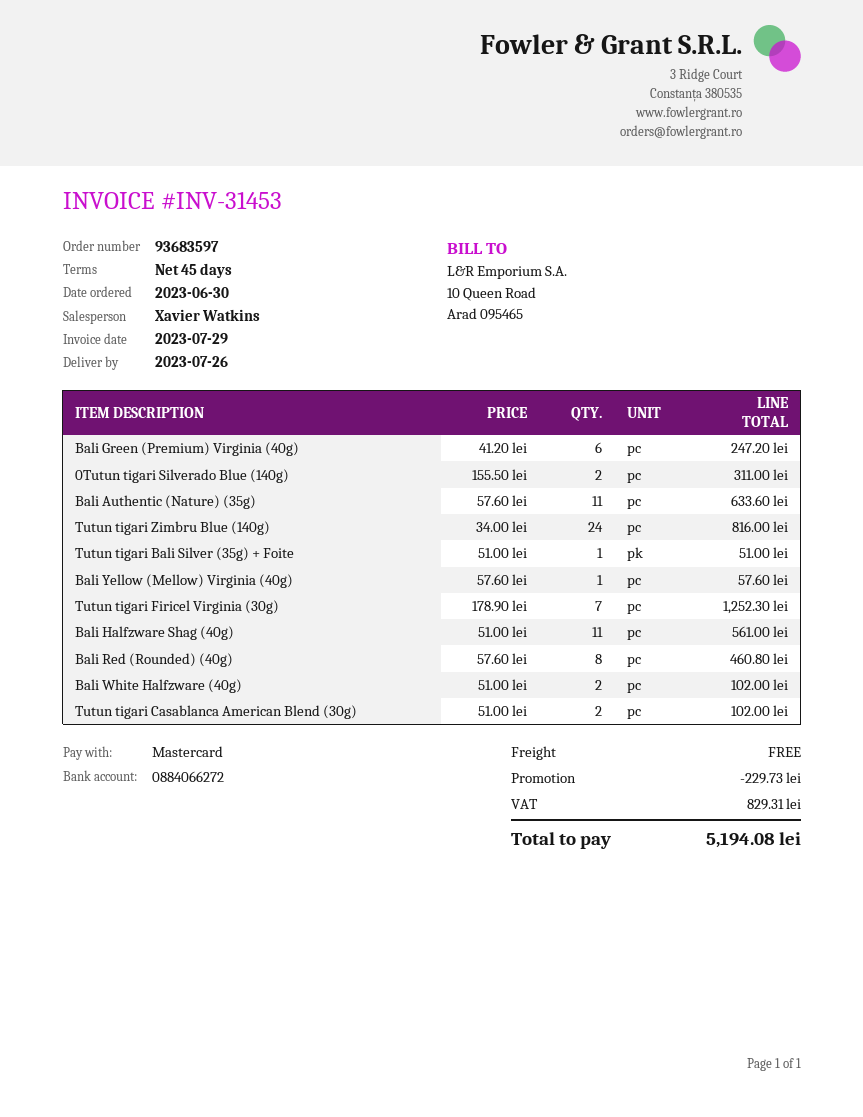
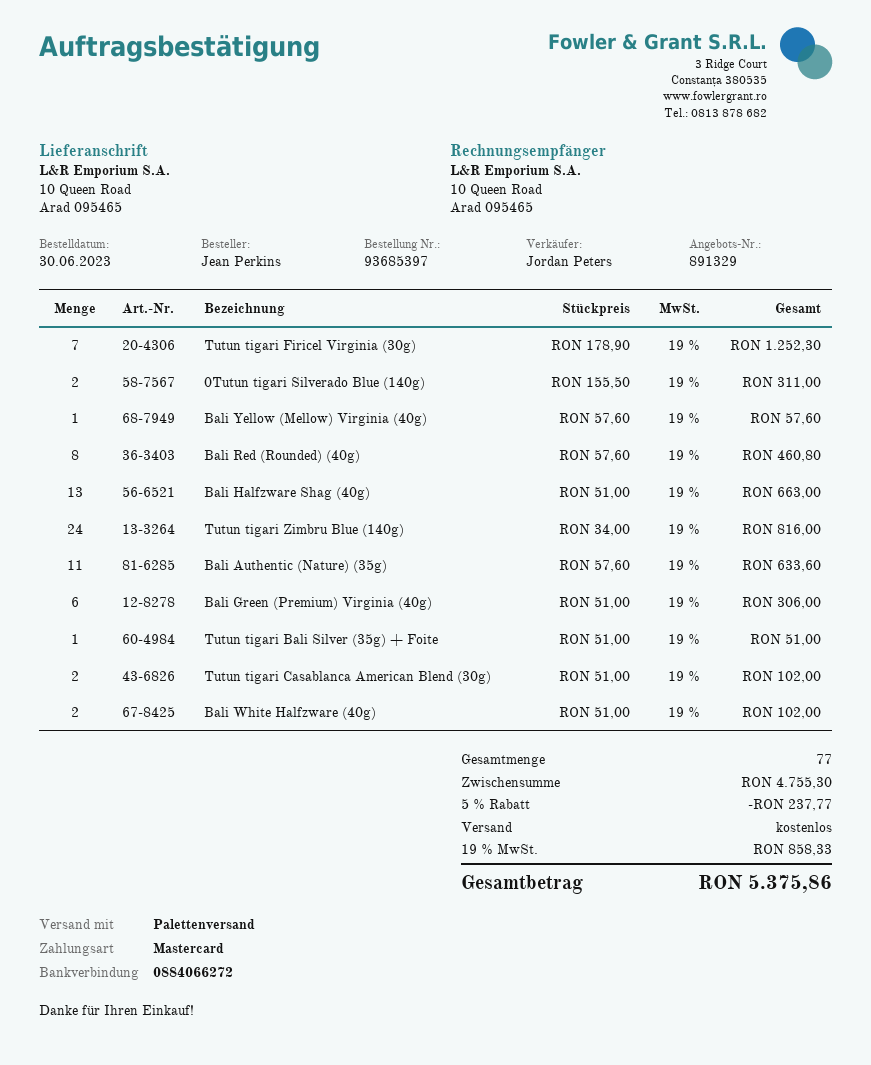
order number: 93683597 -> 93685397
sales rep: Xavier Watkins -> Jordan Peters
Bali Green (Premium) Virginia (40g): 6 x 41.20 = 247.20 -> 6 x 51.00 = 306.00
Bali Halfzware Shag (40g): 11 x 51.00 = 561.00 -> 13 x 51.00 = 663.00
discount: 229.73 -> 237.77
tax: 829.31 -> 858.33
total: 5194.08 -> 5375.86

